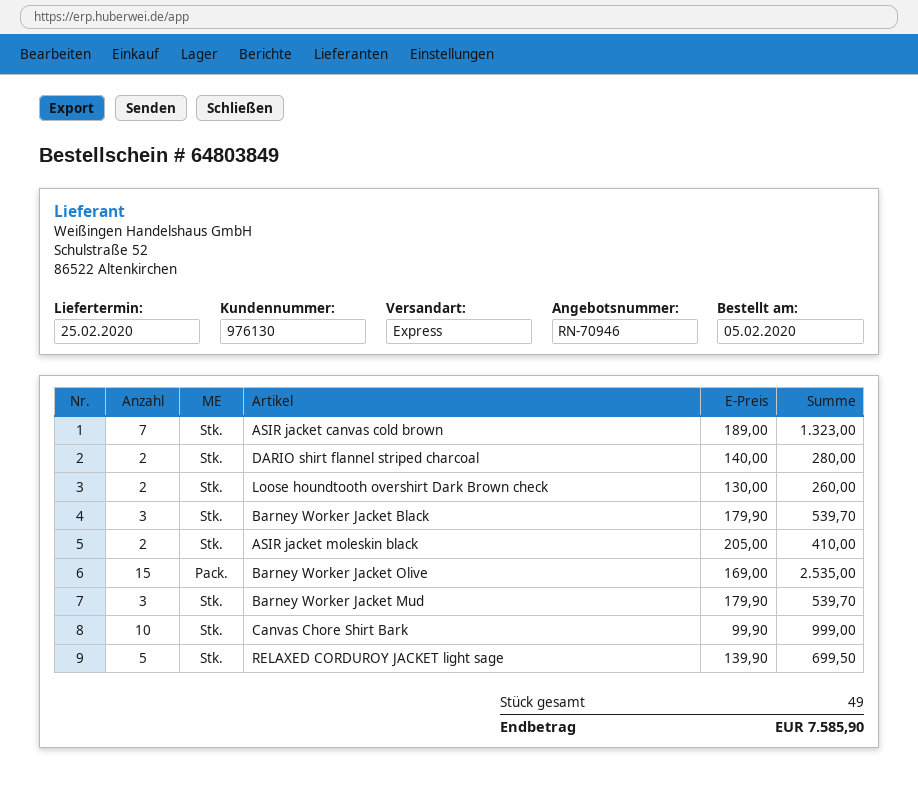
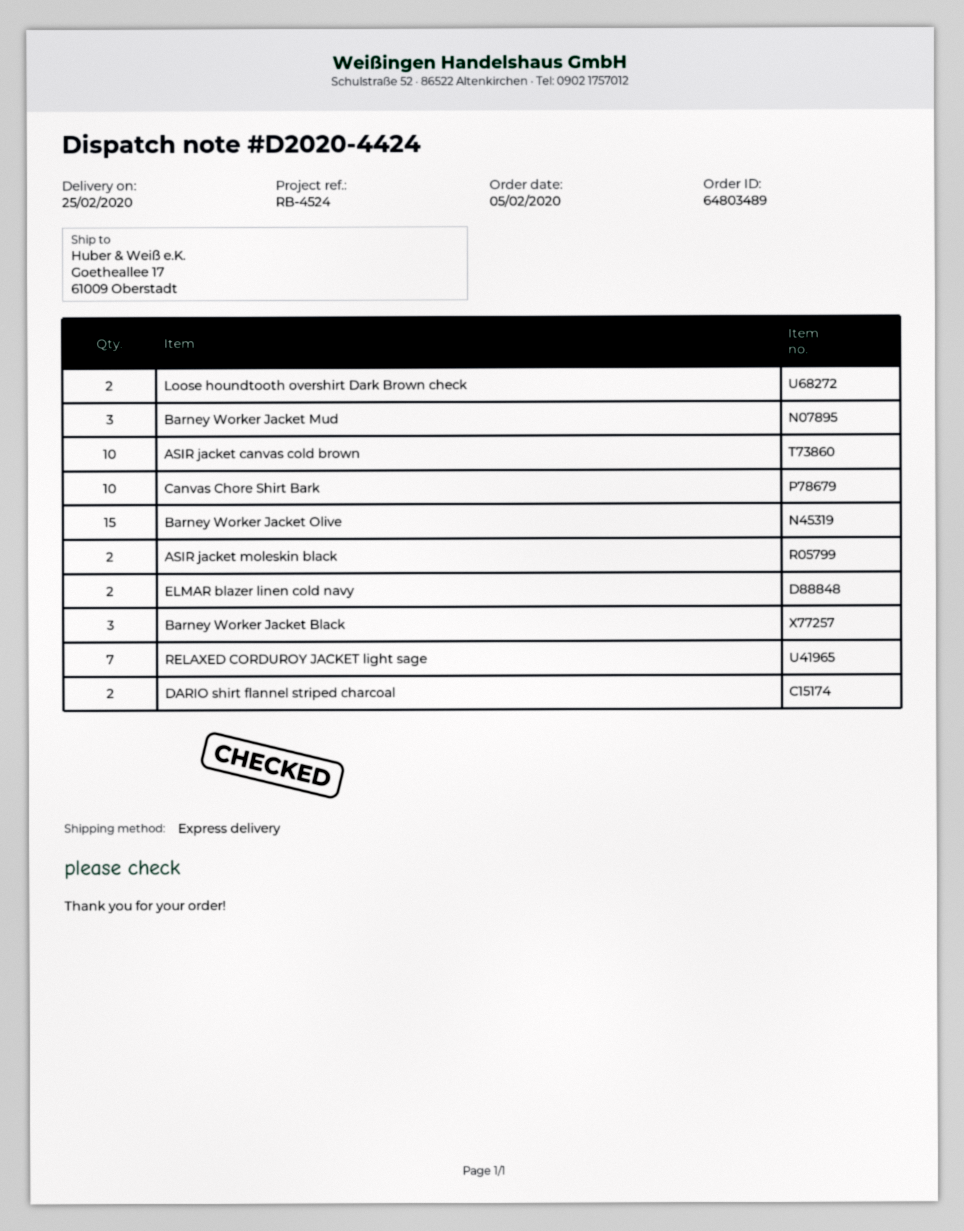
order number: 64803849 -> 64803489
ASIR jacket canvas cold brown: 7 -> 10
RELAXED CORDUROY JACKET light sage: 5 -> 7
ELMAR blazer linen cold navy: none -> 2

